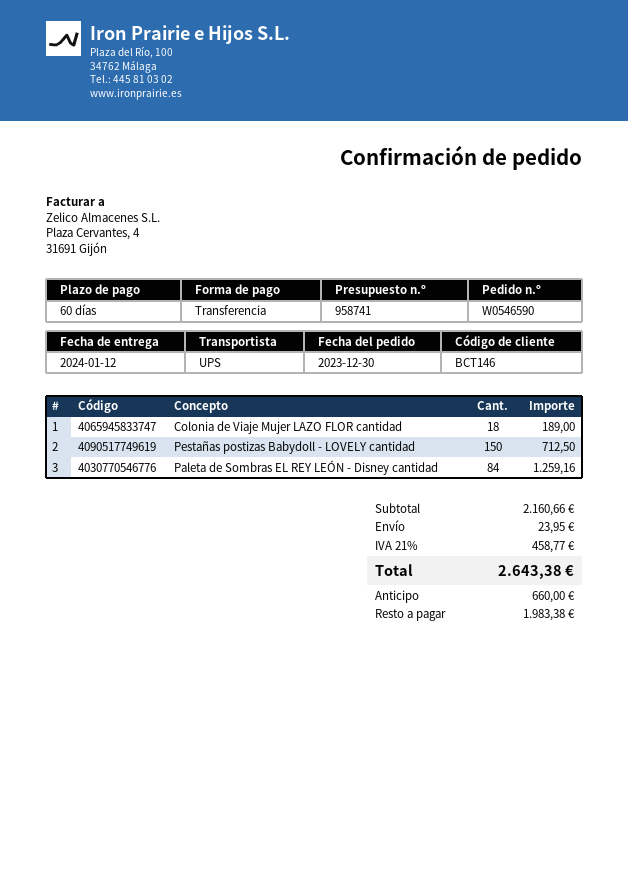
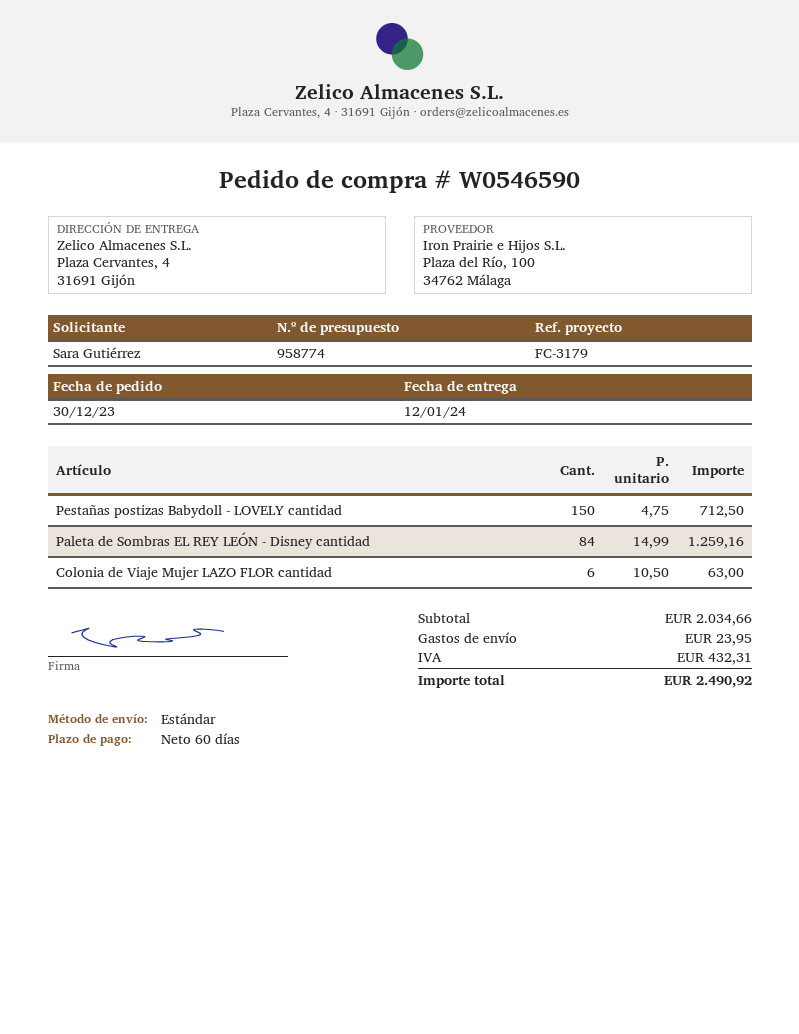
quote number: 958741 -> 958774
shipping method: UPS -> standard
Colonia de Viaje Mujer LAZO FLOR cantidad: 18 for 189.00 -> 6 for 63.00
subtotal: 2160.66 -> 2034.66
tax: 458.77 -> 432.31
total: 2643.38 -> 2490.92

